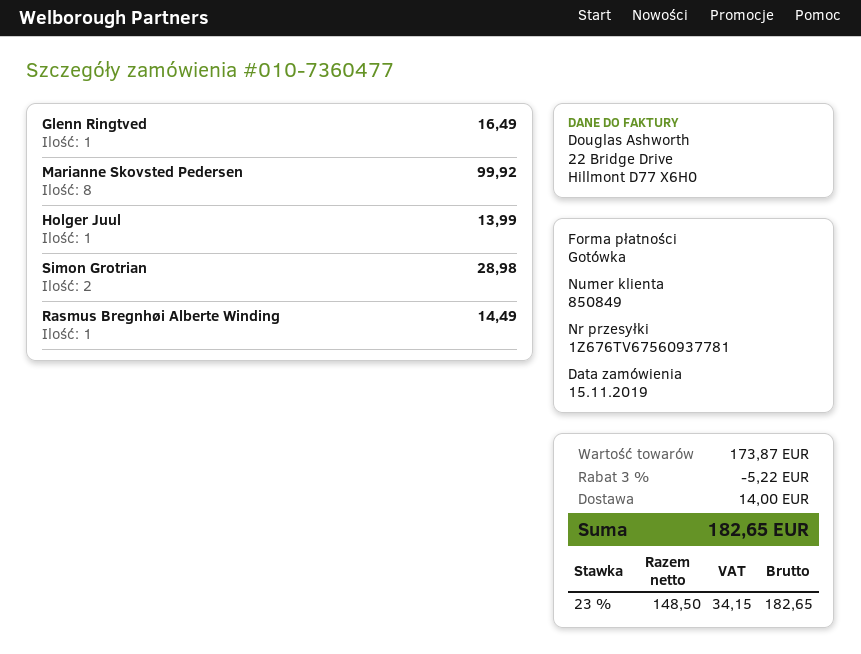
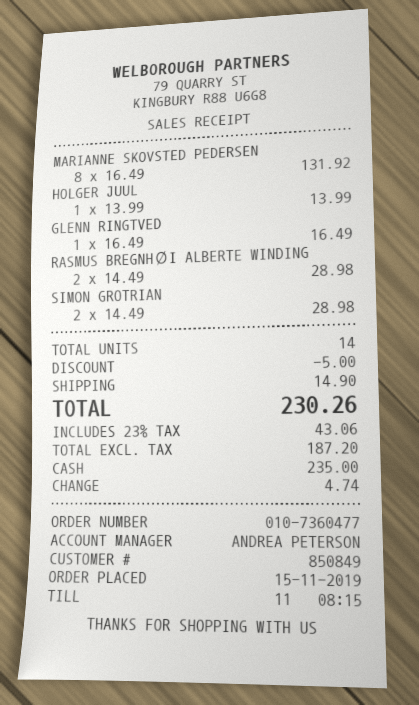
Marianne Skovsted Pedersen: 8 for 99.92 -> 8 for 131.92
Rasmus Bregnhøi Alberte Winding: 1 for 14.49 -> 2 for 28.98
discount: 5.22 -> 5.00
shipping: 14.00 -> 14.90
net: 148.50 -> 187.20
tax: 23% = 34.15 -> 23% = 43.06
total: 182.65 -> 230.26

